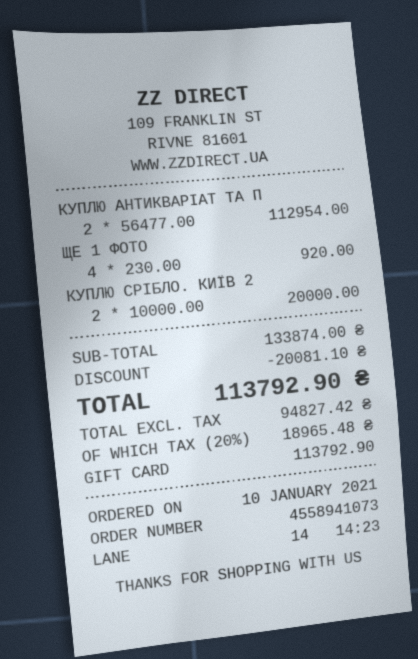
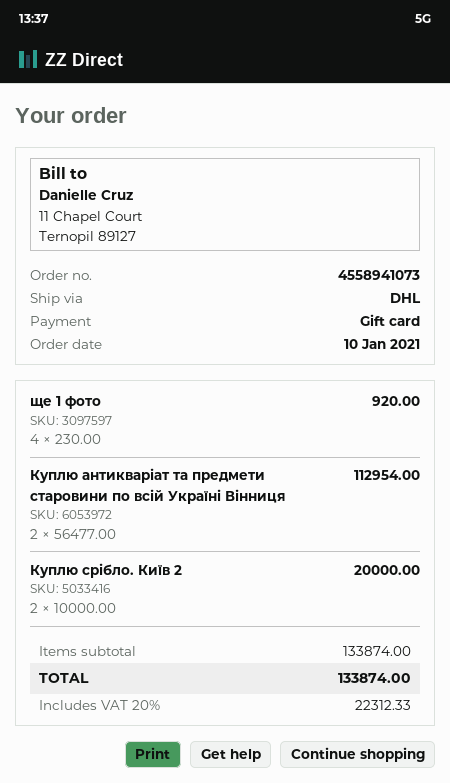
discount: 20081.10 -> none
tax: 20% = 18965.48 -> 20% = 22312.33
total: 113792.90 -> 133874.00

